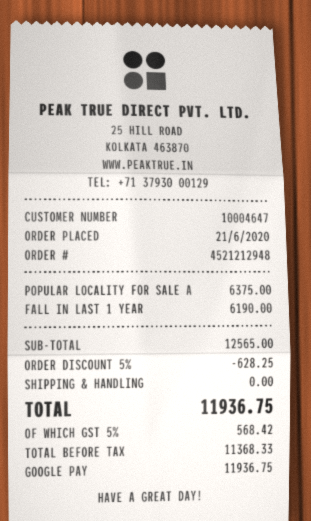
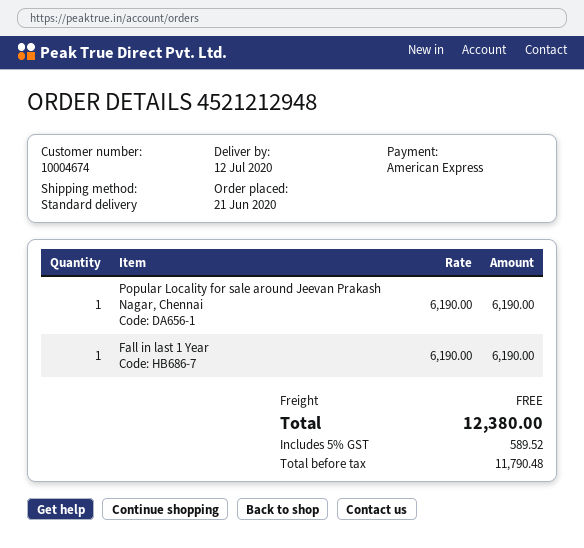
customer number: 10004647 -> 10004674
payment method: Google Pay -> American Express
POPULAR LOCALITY FOR SALE A: 1 x 6375.00 = 6375.00 -> 1 x 6190.00 = 6190.00
discount: 5% = 628.25 -> none
net: 11368.33 -> 11790.48
tax: 5% = 568.42 -> 5% = 589.52
total: 11936.75 -> 12380.00

